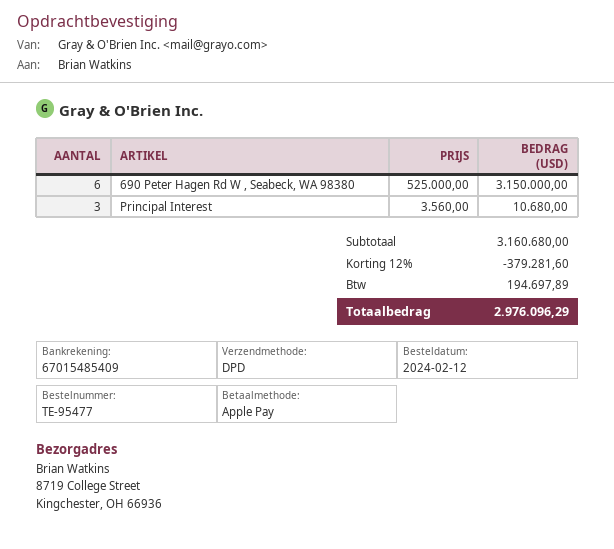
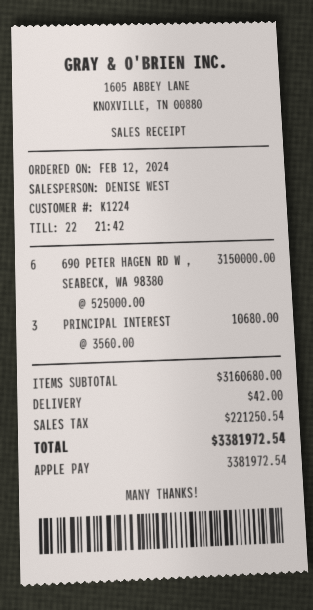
discount: 12% = 379281.60 -> none
shipping: none -> 42.00
tax: 194697.89 -> 221250.54
total: 2976096.29 -> 3381972.54

